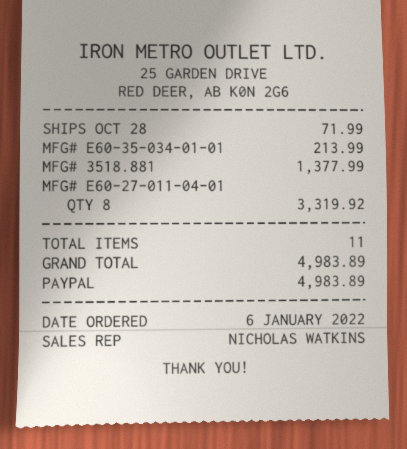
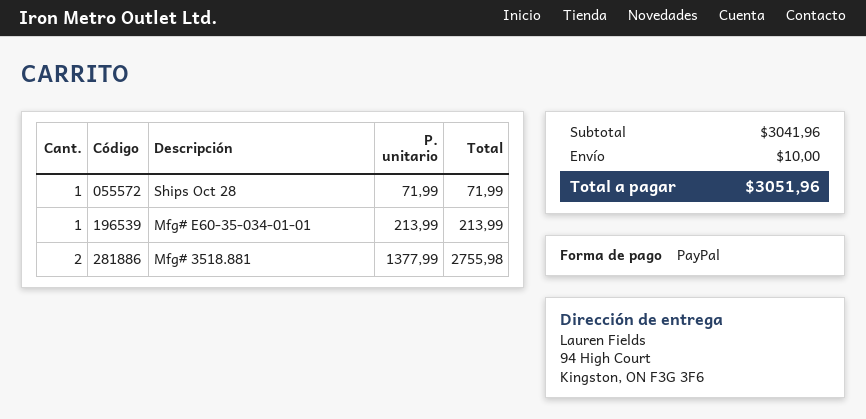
MFG# 3518.881: 1 for 1377.99 -> 2 for 2755.98
MFG# E60-27-011-04-01: 8 for 3319.92 -> none
shipping: none -> 10.00
total: 4983.89 -> 3051.96

